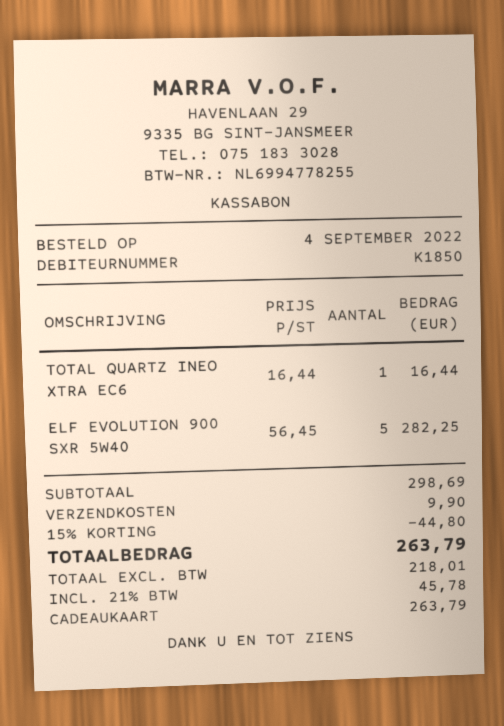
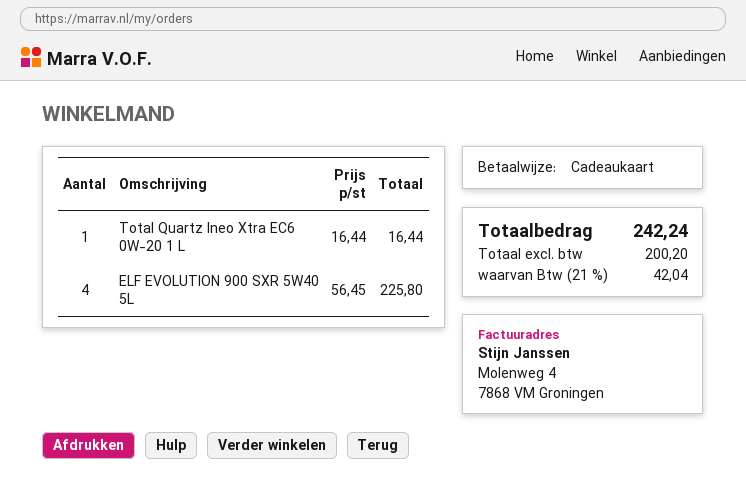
ELF EVOLUTION 900 SXR 5W40: 5 x 56.45 = 282.25 -> 4 x 56.45 = 225.80
discount: 15% = 44.80 -> none
shipping: 9.90 -> none
net: 218.01 -> 200.20
tax: 21% = 45.78 -> 21% = 42.04
total: 263.79 -> 242.24

